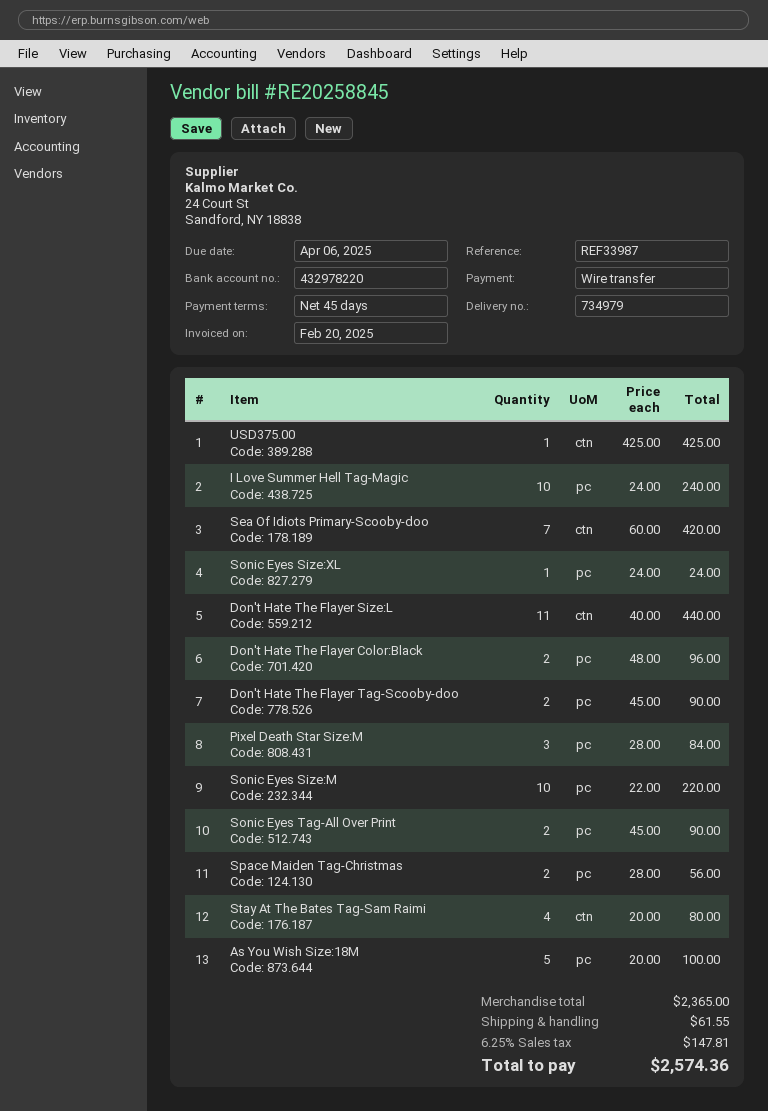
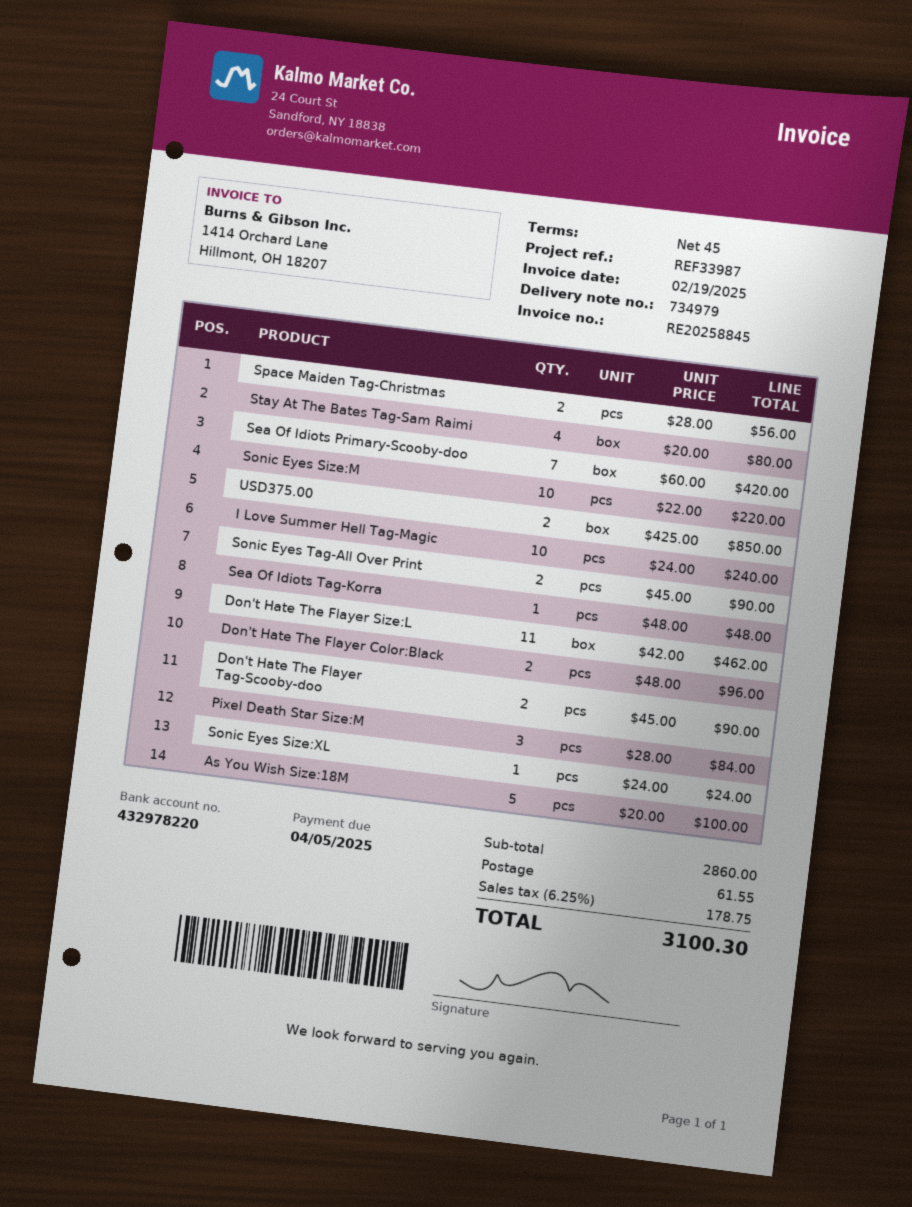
invoice date: 2025-02-20 -> 2025-02-19
due date: 2025-04-06 -> 2025-04-05
USD375.00: 1 x 425.00 = 425.00 -> 2 x 425.00 = 850.00
Don't Hate The Flayer Size:L: 11 x 40.00 = 440.00 -> 11 x 42.00 = 462.00
Sea Of Idiots Tag-Korra: none -> 1 x 48.00 = 48.00
subtotal: 2365.00 -> 2860.00
tax: 6.25% = 147.81 -> 6.25% = 178.75
total: 2574.36 -> 3100.30

